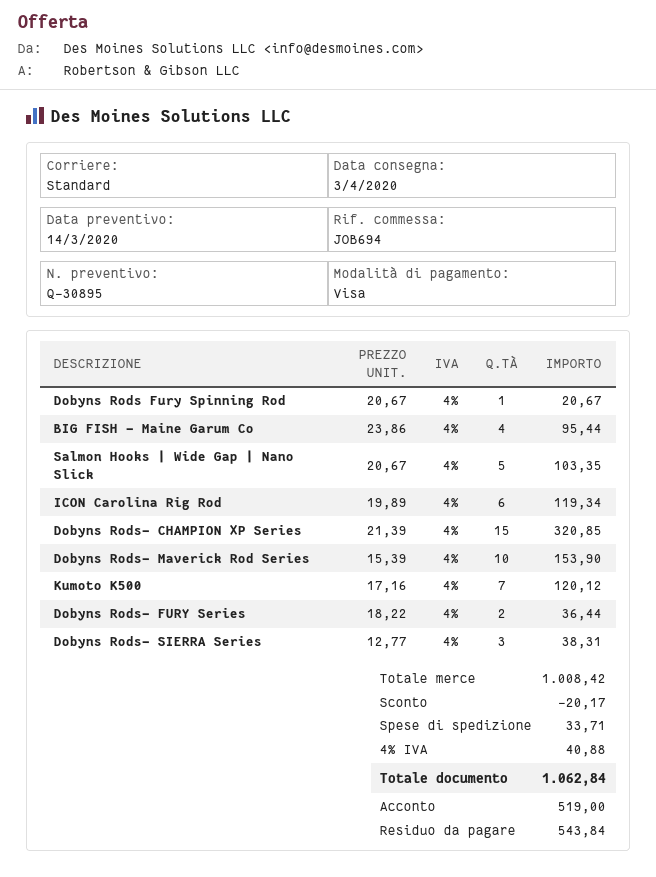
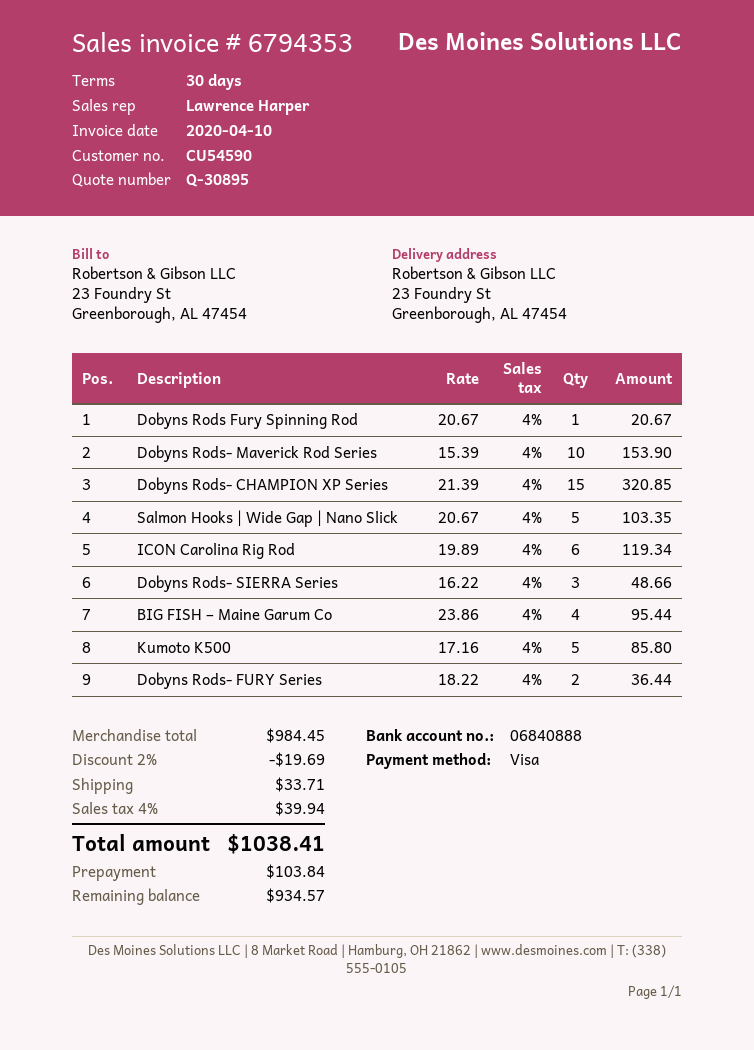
Kumoto K500: 7 x 17.16 = 120.12 -> 5 x 17.16 = 85.80
Dobyns Rods- SIERRA Series: 3 x 12.77 = 38.31 -> 3 x 16.22 = 48.66
subtotal: 1008.42 -> 984.45
discount: 20.17 -> 19.69
tax: 4% = 40.88 -> 4% = 39.94
total: 1062.84 -> 1038.41
deposit: 519.00 -> 103.84
balance: 543.84 -> 934.57

